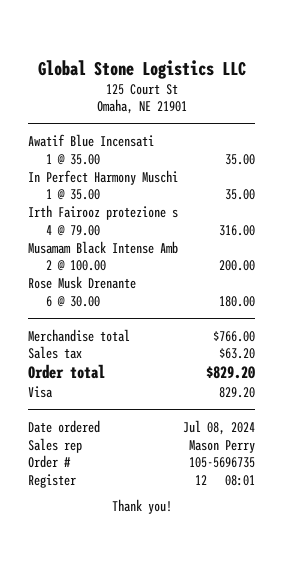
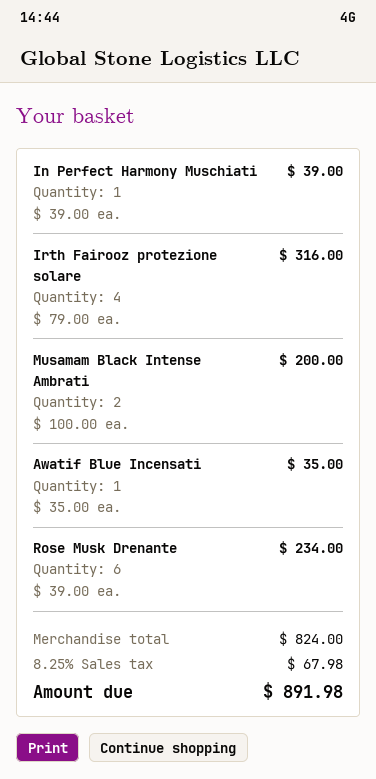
In Perfect Harmony Muschi: 1 x 35.00 = 35.00 -> 1 x 39.00 = 39.00
Rose Musk Drenante: 6 x 30.00 = 180.00 -> 6 x 39.00 = 234.00
subtotal: 766.00 -> 824.00
tax: 63.20 -> 67.98
total: 829.20 -> 891.98

